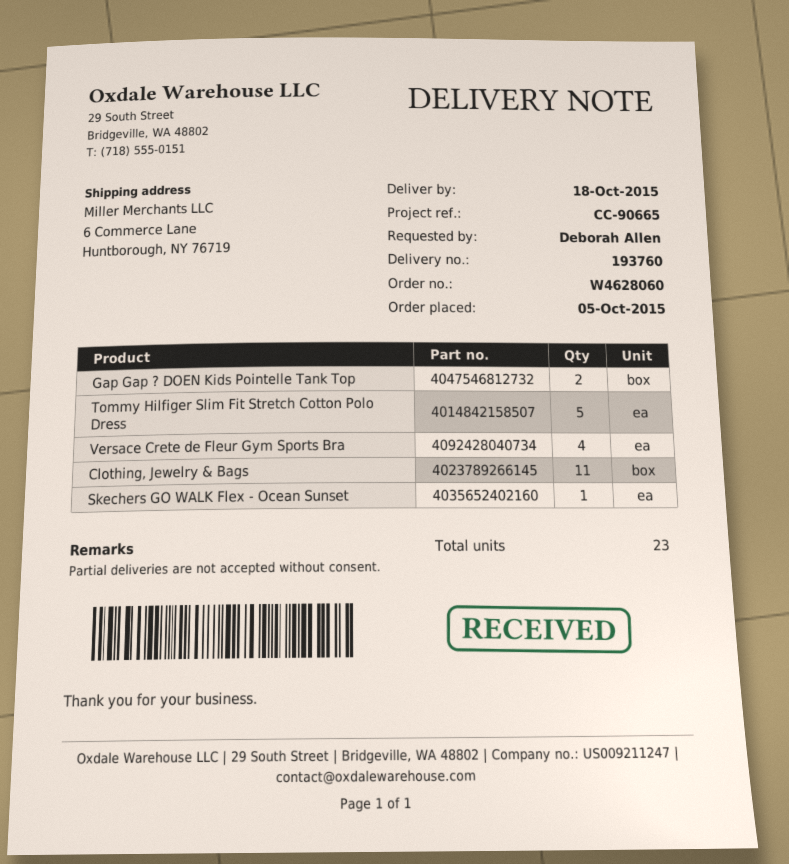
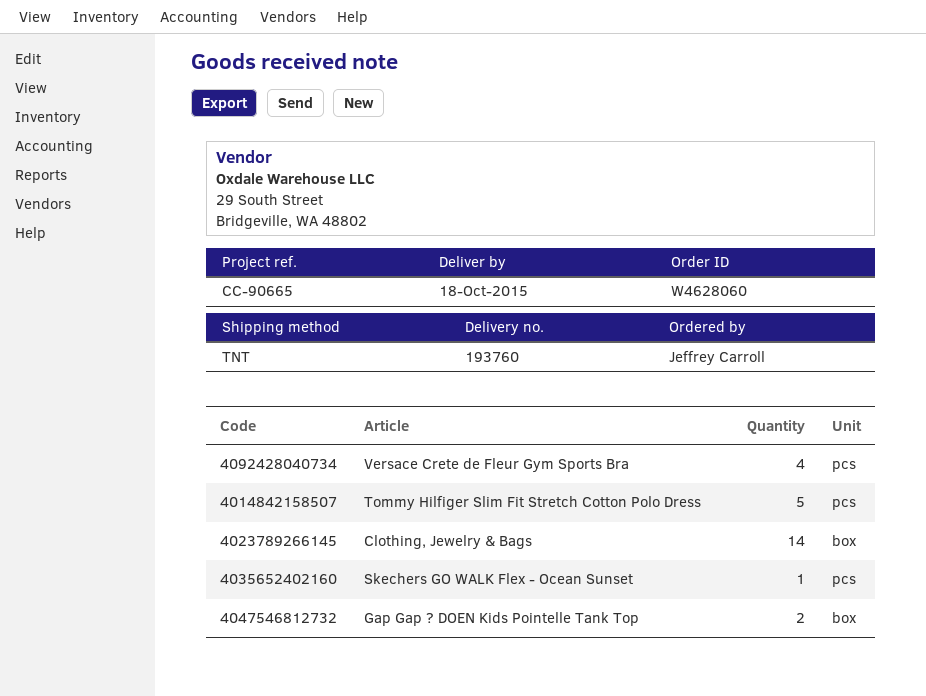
ordered by: Deborah Allen -> Jeffrey Carroll
Clothing, Jewelry & Bags: 11 -> 14

